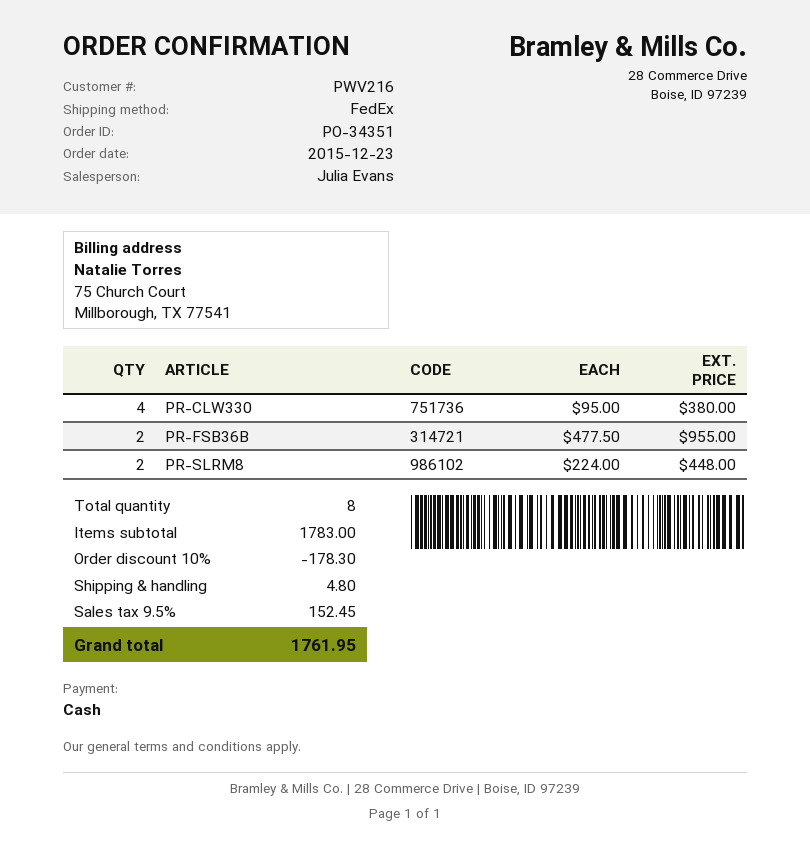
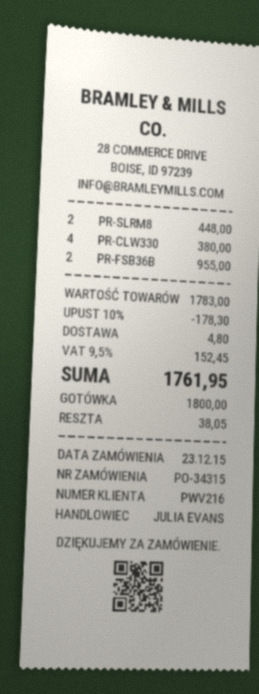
order number: PO-34351 -> PO-34315

